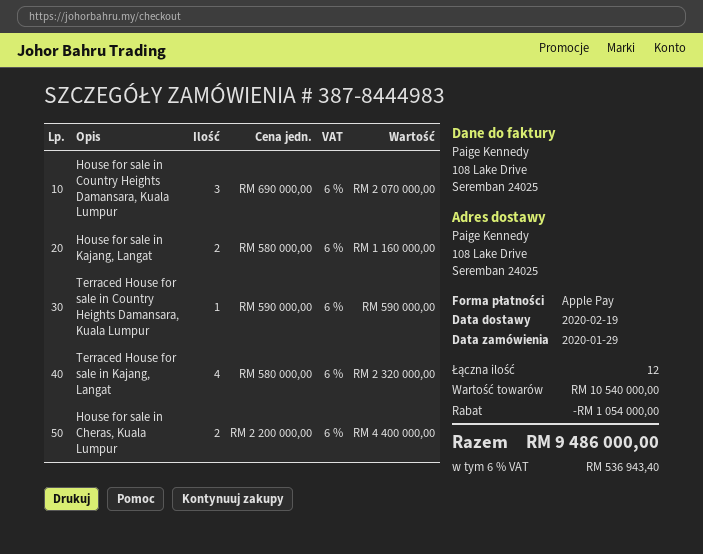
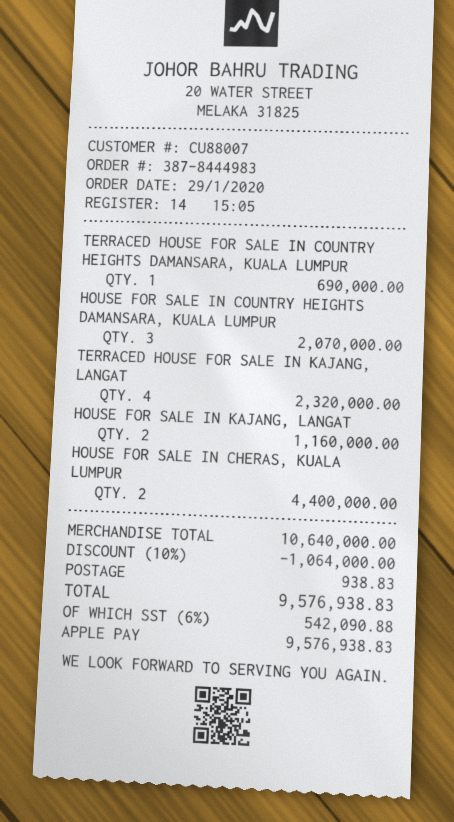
Terraced House for sale in Country Heights Damansara, Kuala Lumpur: 1 for 590000.00 -> 1 for 690000.00
subtotal: 10540000.00 -> 10640000.00
discount: 1054000.00 -> 1064000.00
shipping: none -> 938.83
tax: 6% = 536943.40 -> 6% = 542090.88
total: 9486000.00 -> 9576938.83

